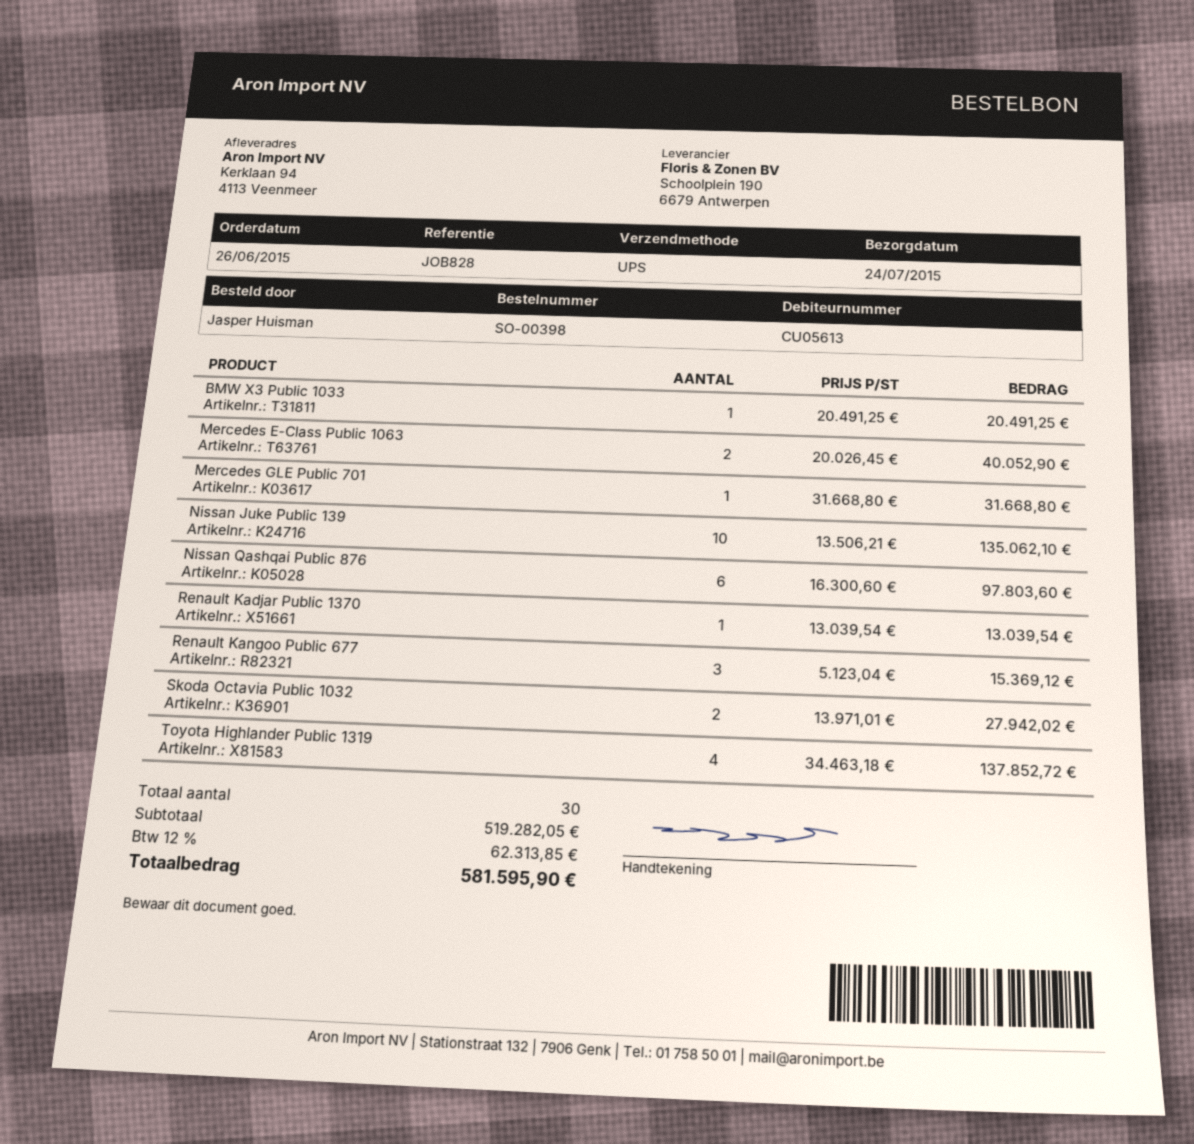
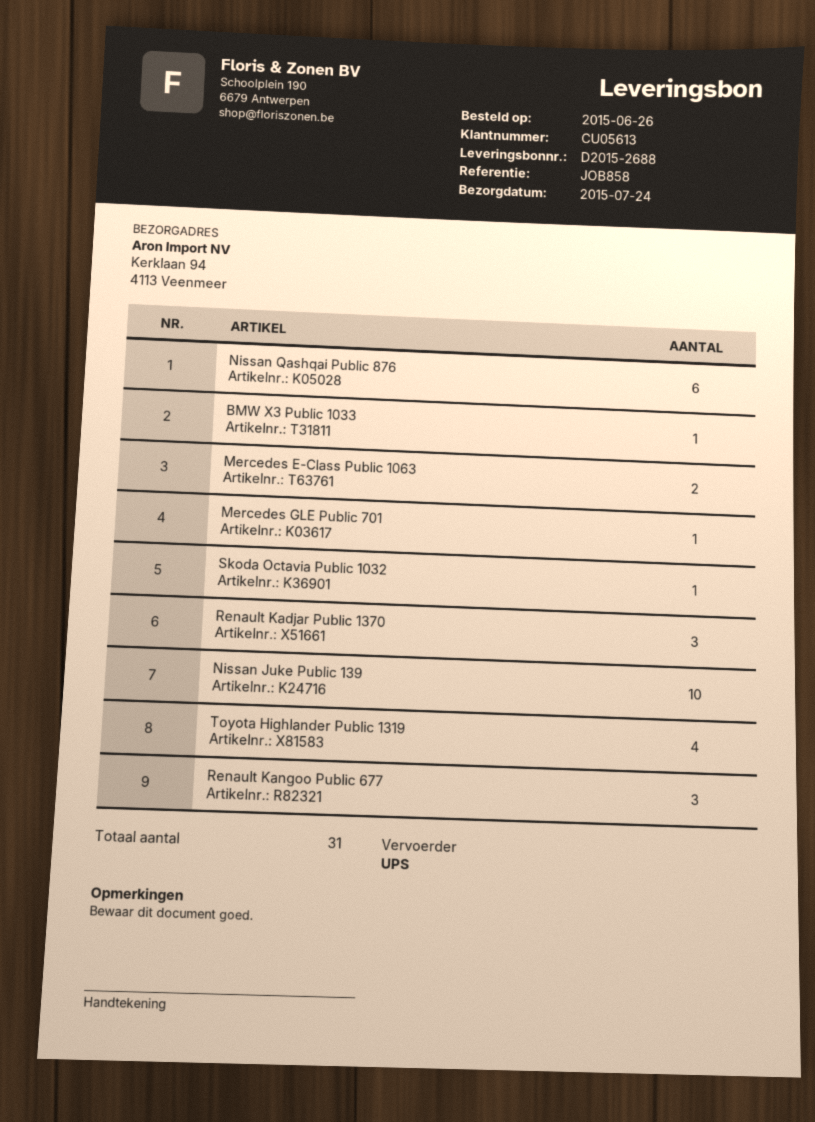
reference: JOB828 -> JOB858
Renault Kadjar Public 1370: 1 -> 3
Skoda Octavia Public 1032: 2 -> 1
total quantity: 30 -> 31

